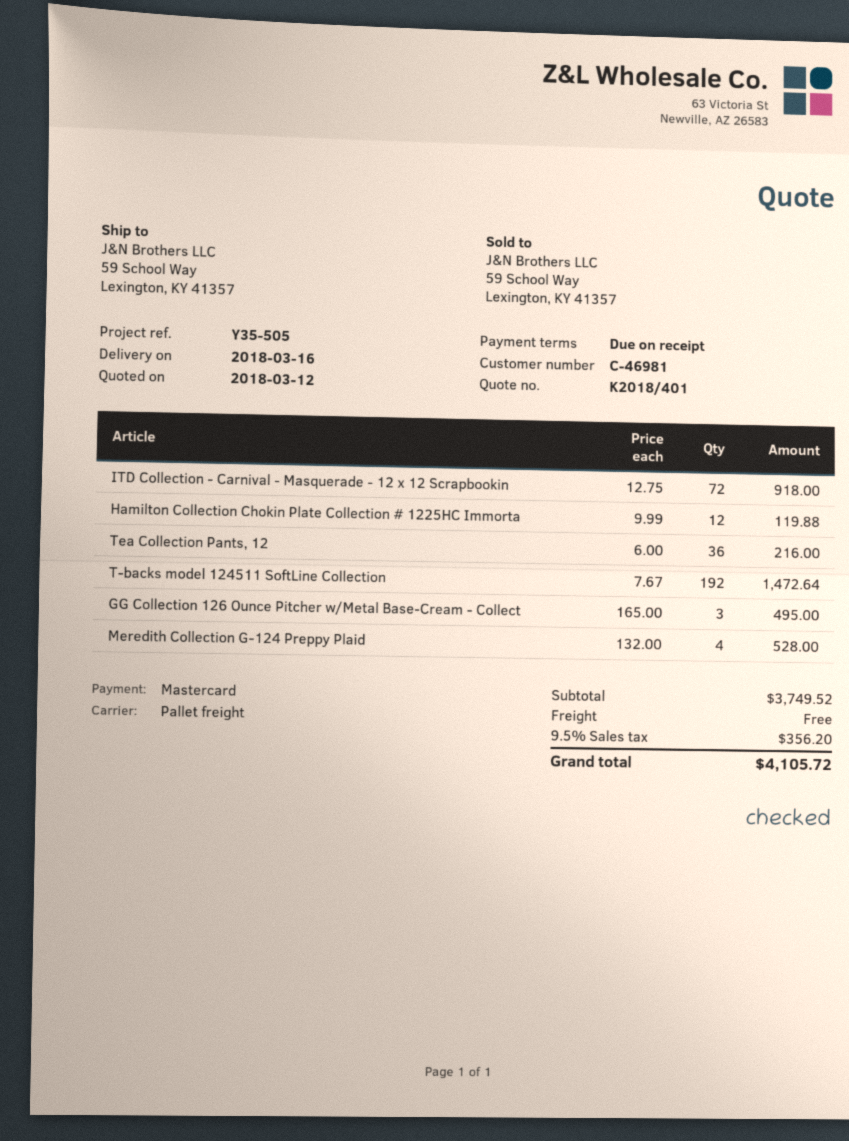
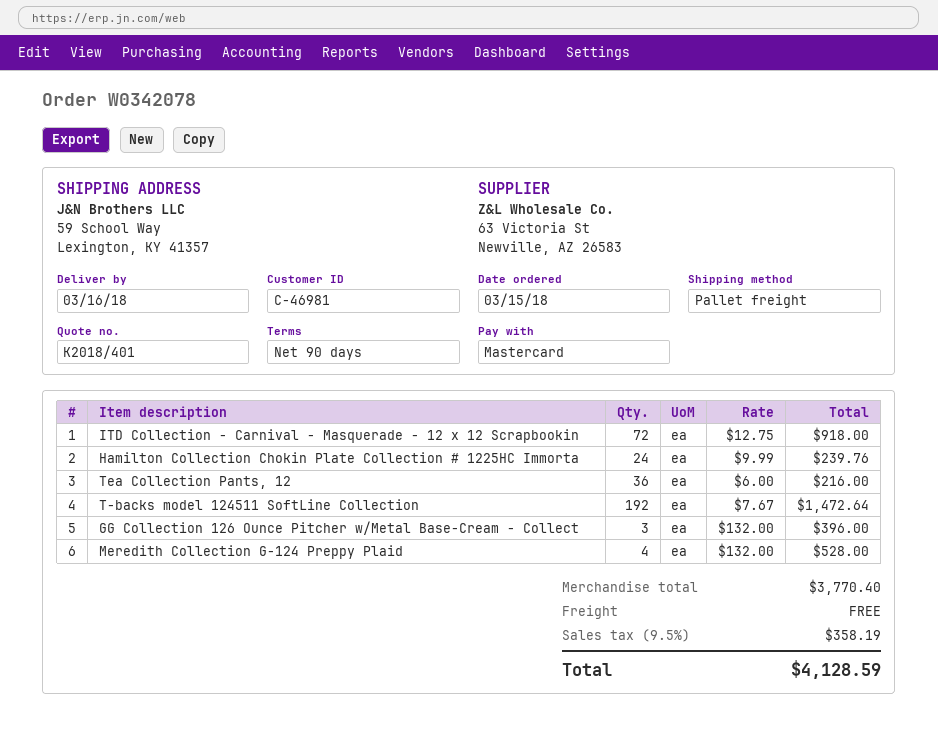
payment terms: on receipt -> 90 days
Hamilton Collection Chokin Plate Collection # 1225HC Immorta: 12 x 9.99 = 119.88 -> 24 x 9.99 = 239.76
GG Collection 126 Ounce Pitcher w/Metal Base-Cream - Collect: 3 x 165.00 = 495.00 -> 3 x 132.00 = 396.00
subtotal: 3749.52 -> 3770.40
tax: 9.5% = 356.20 -> 9.5% = 358.19
total: 4105.72 -> 4128.59

